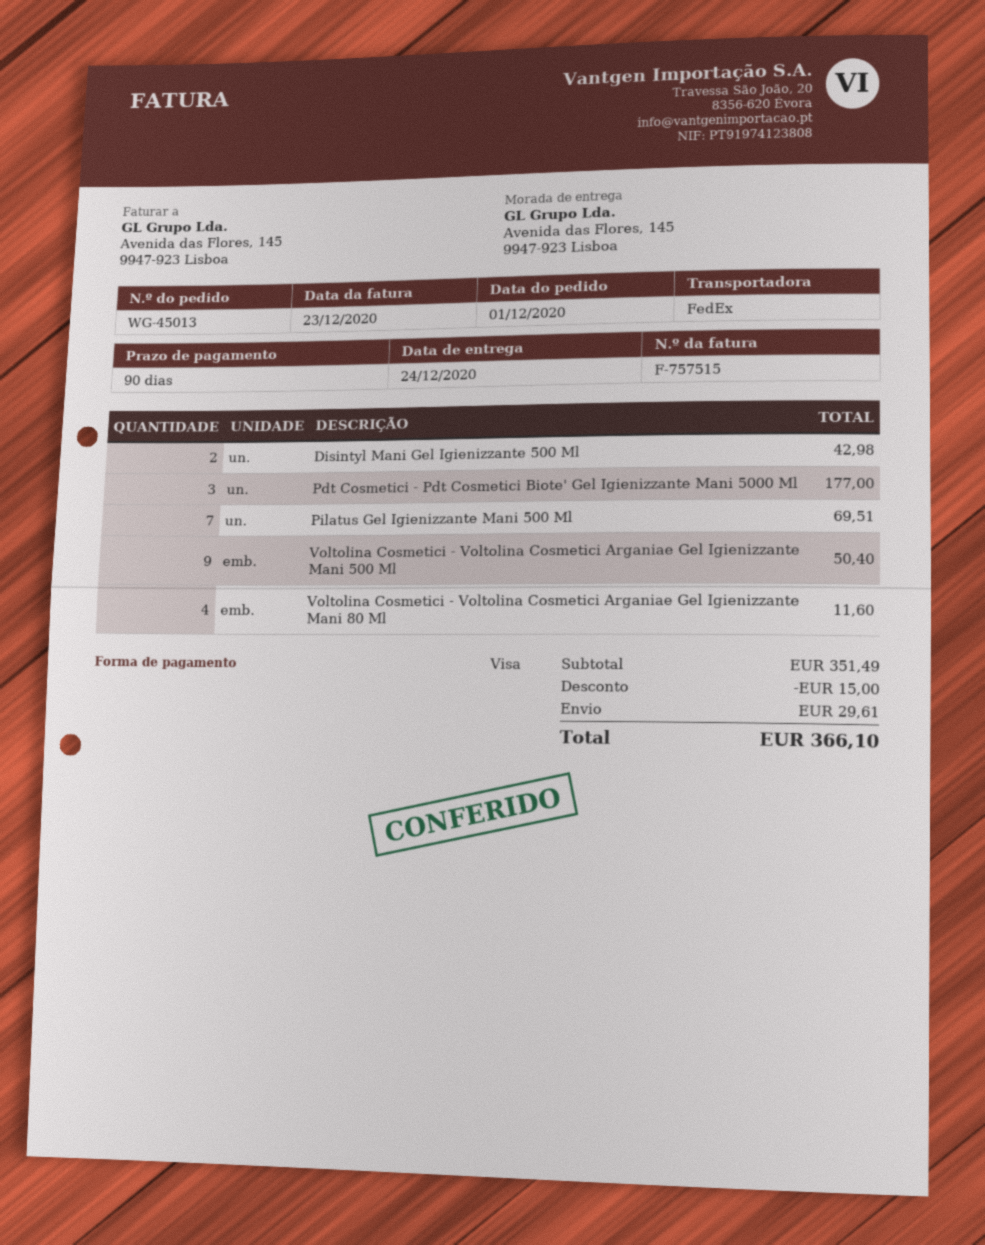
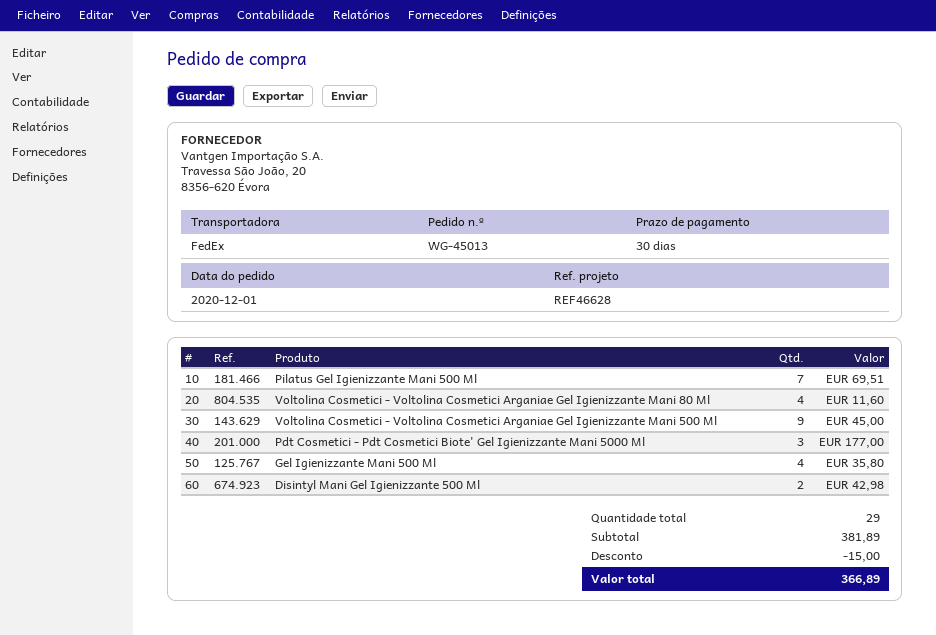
payment terms: 90 days -> 30 days
Voltolina Cosmetici - Voltolina Cosmetici Arganiae Gel Igienizzante Mani 500 Ml: 9 for 50.40 -> 9 for 45.00
Gel Igienizzante Mani 500 Ml: none -> 4 for 35.80
subtotal: 351.49 -> 381.89
shipping: 29.61 -> none
total: 366.10 -> 366.89

